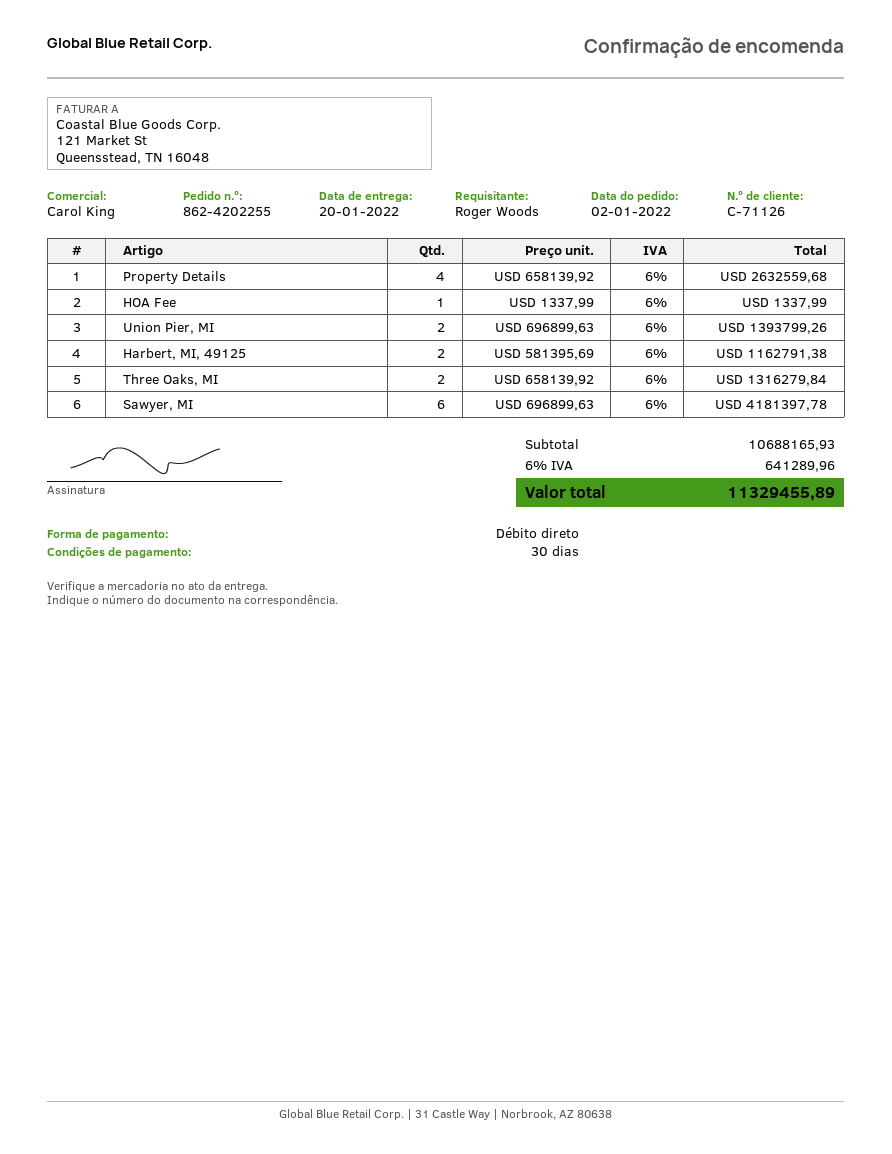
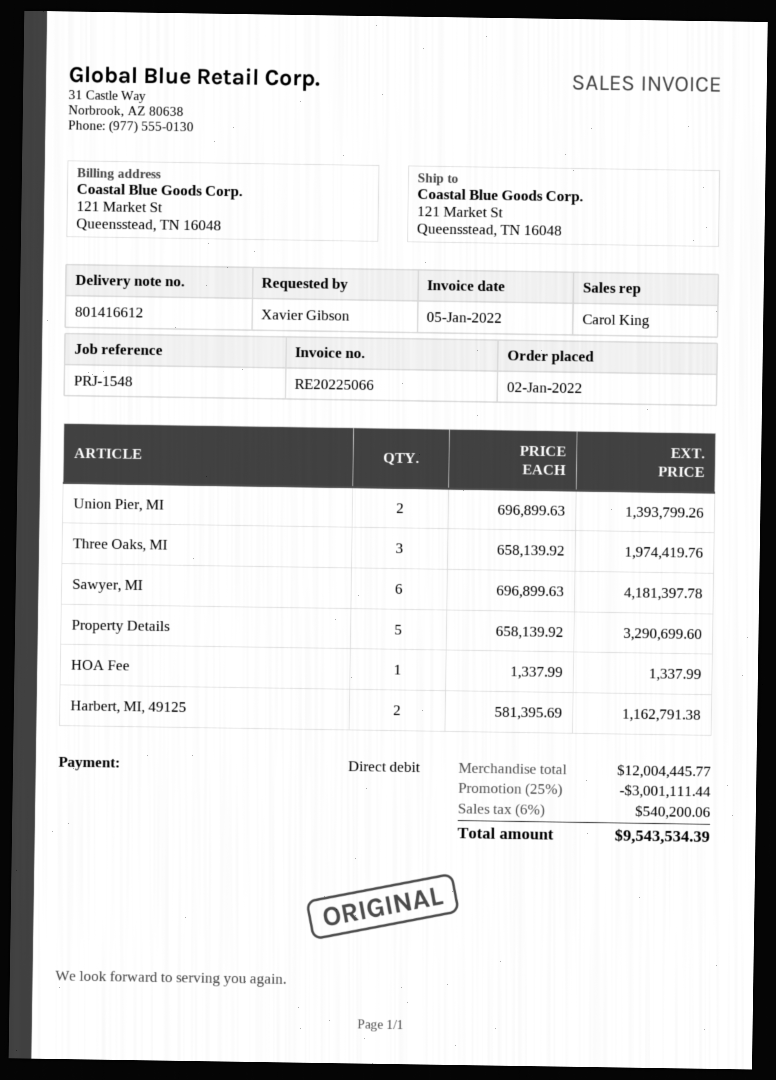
ordered by: Roger Woods -> Xavier Gibson
Property Details: 4 x 658139.92 = 2632559.68 -> 5 x 658139.92 = 3290699.60
Three Oaks, MI: 2 x 658139.92 = 1316279.84 -> 3 x 658139.92 = 1974419.76
subtotal: 10688165.93 -> 12004445.77
discount: none -> 25% = 3001111.44
tax: 6% = 641289.96 -> 6% = 540200.06
total: 11329455.89 -> 9543534.39

